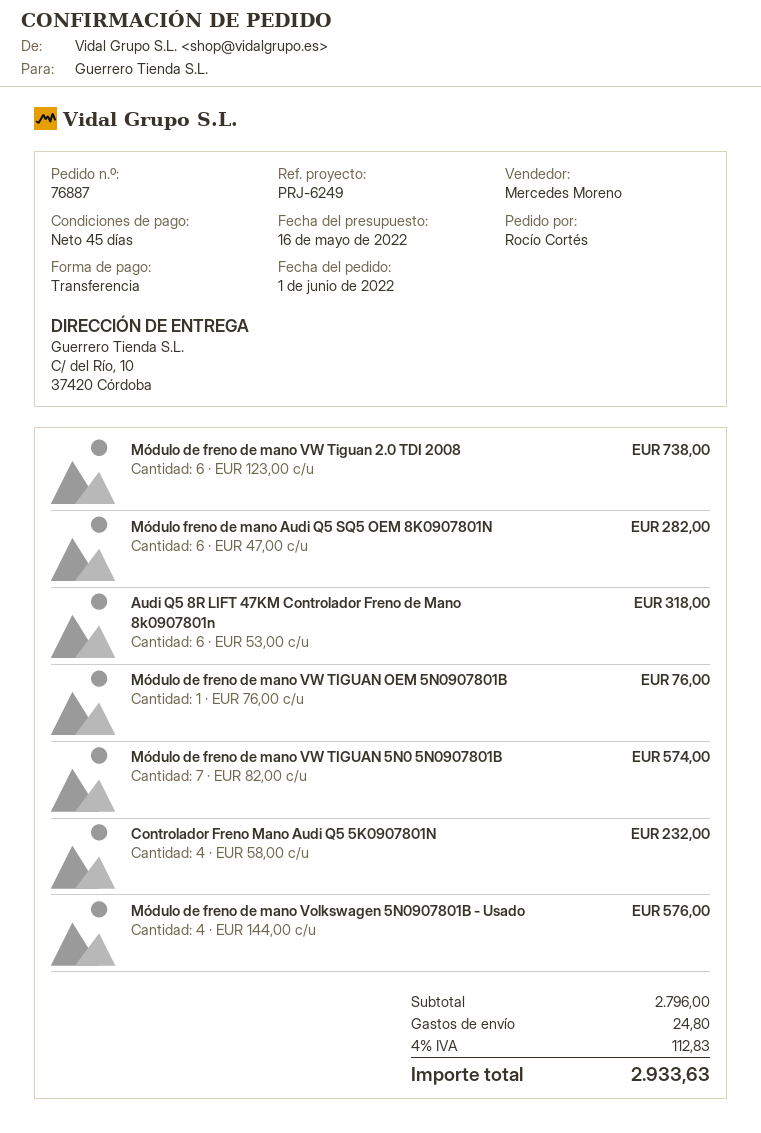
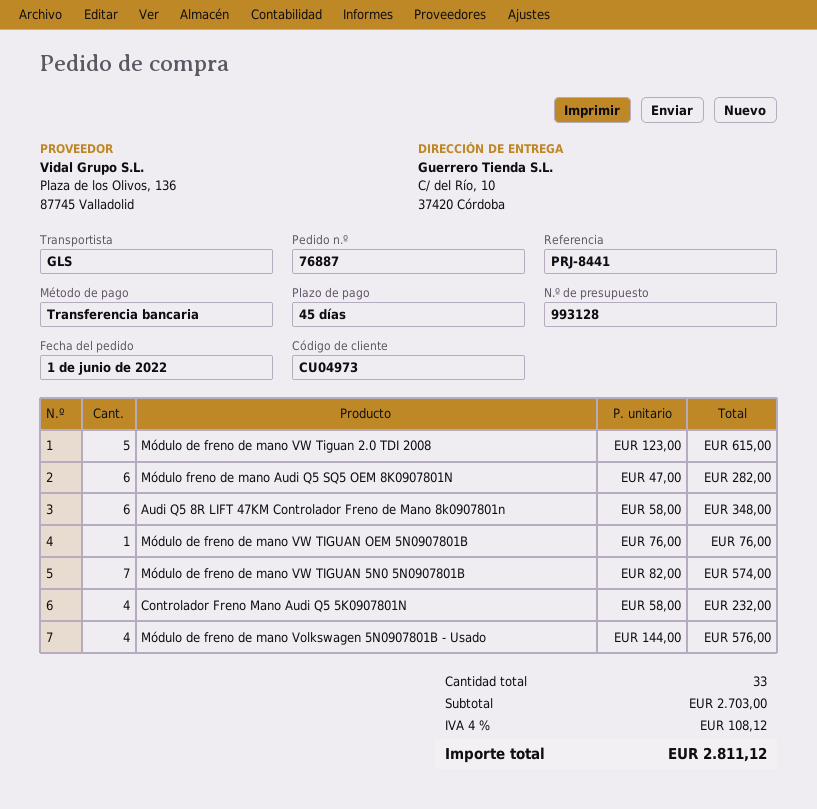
reference: PRJ-6249 -> PRJ-8441
Módulo de freno de mano VW Tiguan 2.0 TDI 2008: 6 x 123.00 = 738.00 -> 5 x 123.00 = 615.00
Audi Q5 8R LIFT 47KM Controlador Freno de Mano 8k0907801n: 6 x 53.00 = 318.00 -> 6 x 58.00 = 348.00
subtotal: 2796.00 -> 2703.00
shipping: 24.80 -> none
tax: 4% = 112.83 -> 4% = 108.12
total: 2933.63 -> 2811.12

